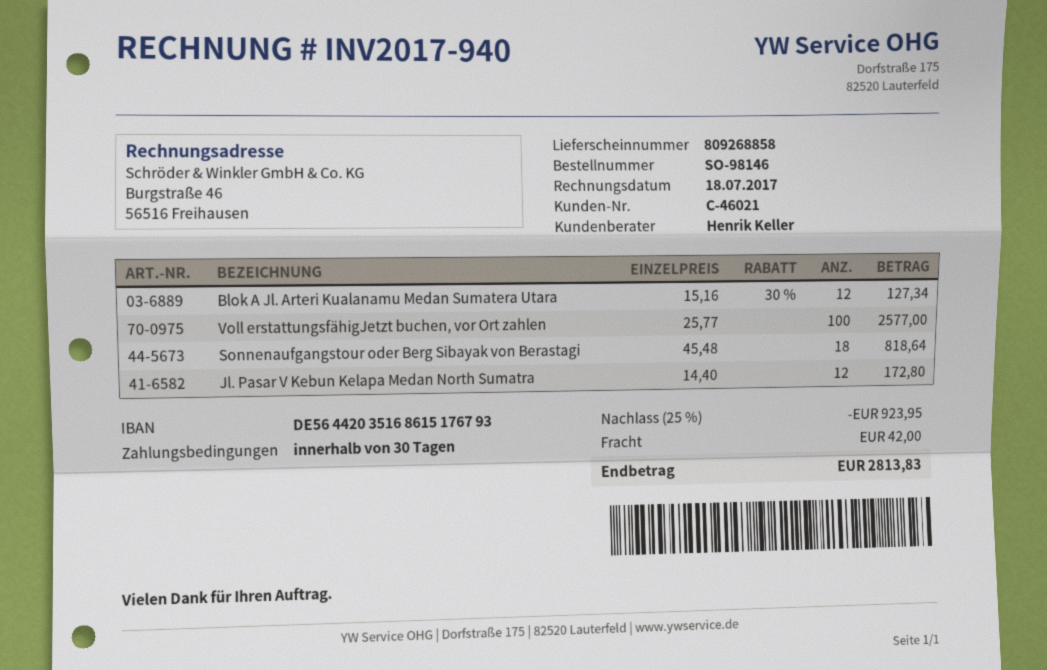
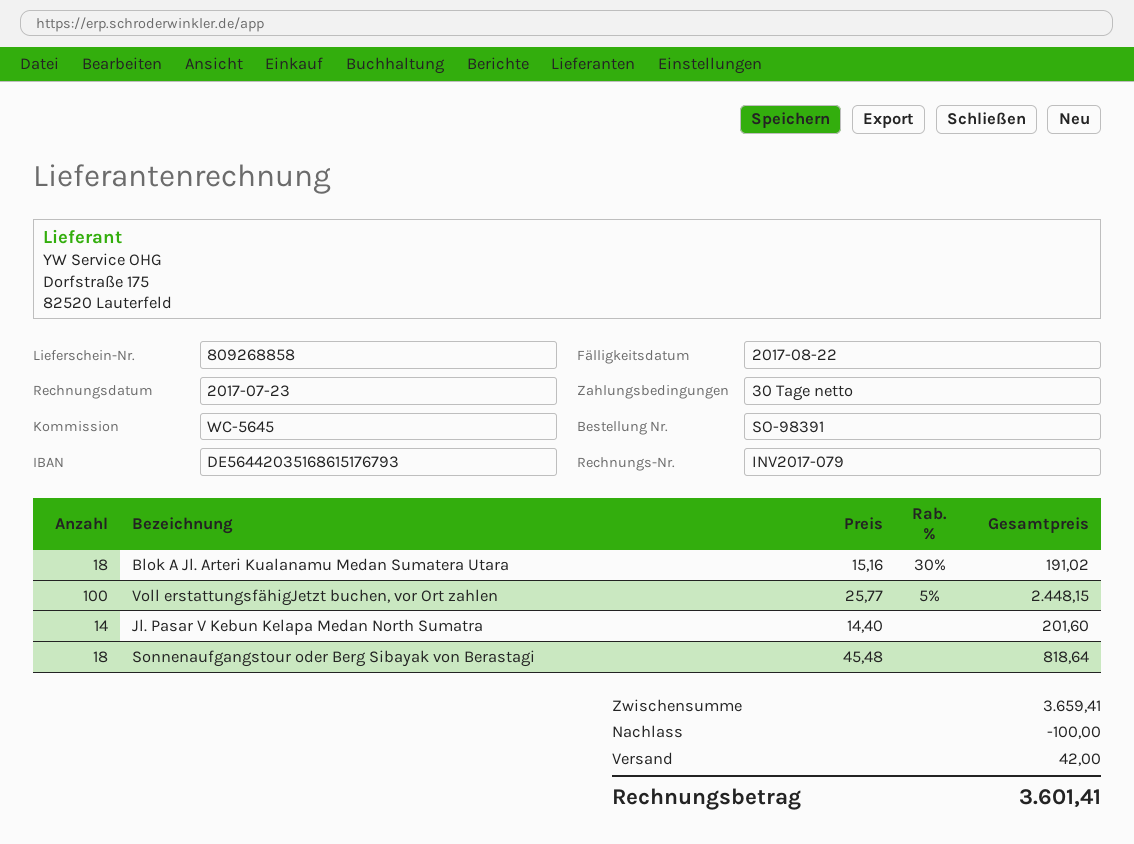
order number: SO-98146 -> SO-98391
invoice number: INV2017-940 -> INV2017-079
invoice date: 2017-07-18 -> 2017-07-23
Blok A Jl. Arteri Kualanamu Medan Sumatera Utara: 12 x 15.16 - 30% = 127.34 -> 18 x 15.16 - 30% = 191.02
Voll erstattungsfähigJetzt buchen, vor Ort zahlen: 100 x 25.77 = 2577.00 -> 100 x 25.77 - 5% = 2448.15
Jl. Pasar V Kebun Kelapa Medan North Sumatra: 12 x 14.40 = 172.80 -> 14 x 14.40 = 201.60
discount: 923.95 -> 100.00
total: 2813.83 -> 3601.41

